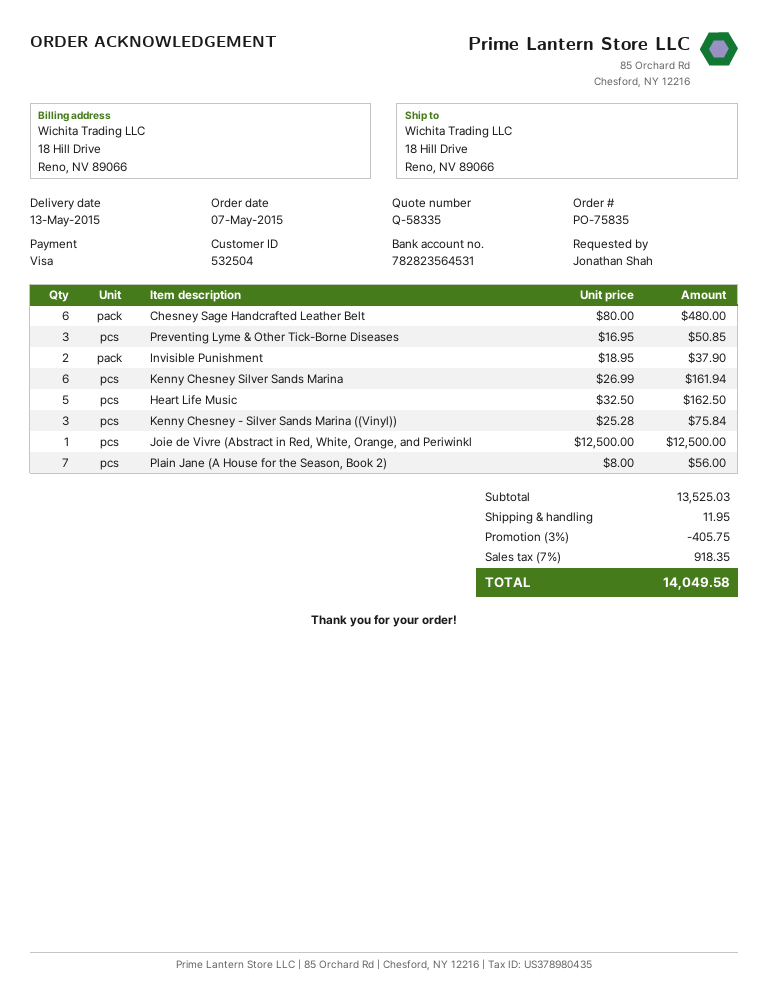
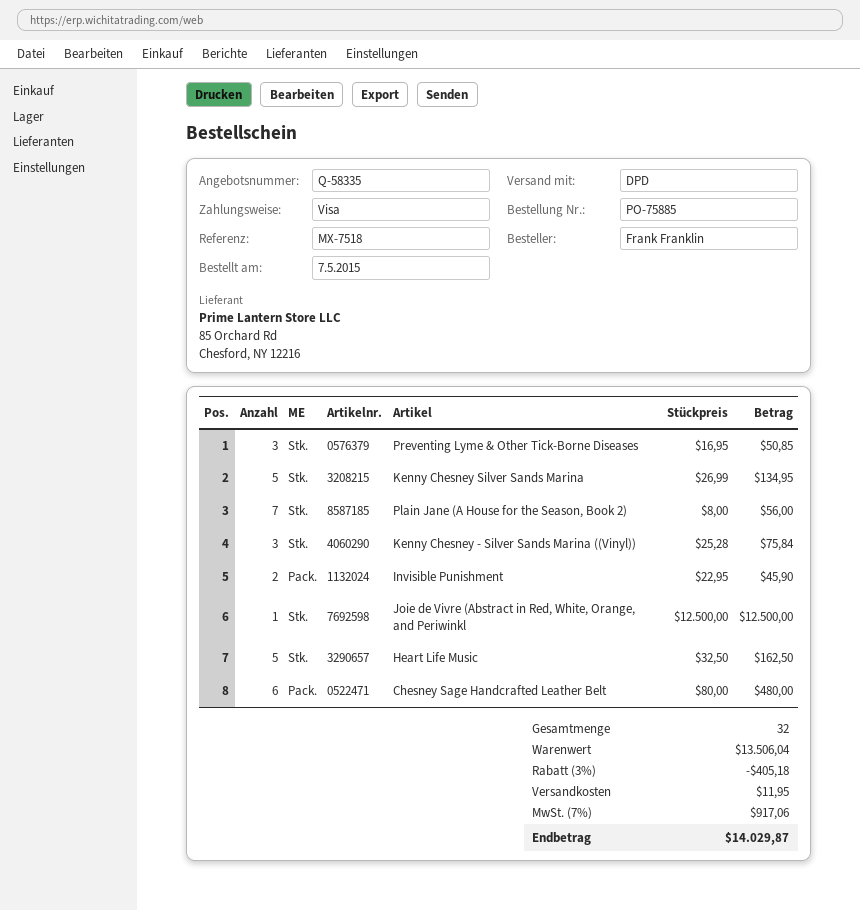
order number: PO-75835 -> PO-75885
ordered by: Jonathan Shah -> Frank Franklin
Invisible Punishment: 2 x 18.95 = 37.90 -> 2 x 22.95 = 45.90
Kenny Chesney Silver Sands Marina: 6 x 26.99 = 161.94 -> 5 x 26.99 = 134.95
subtotal: 13525.03 -> 13506.04
discount: 3% = 405.75 -> 3% = 405.18
tax: 7% = 918.35 -> 7% = 917.06
total: 14049.58 -> 14029.87

